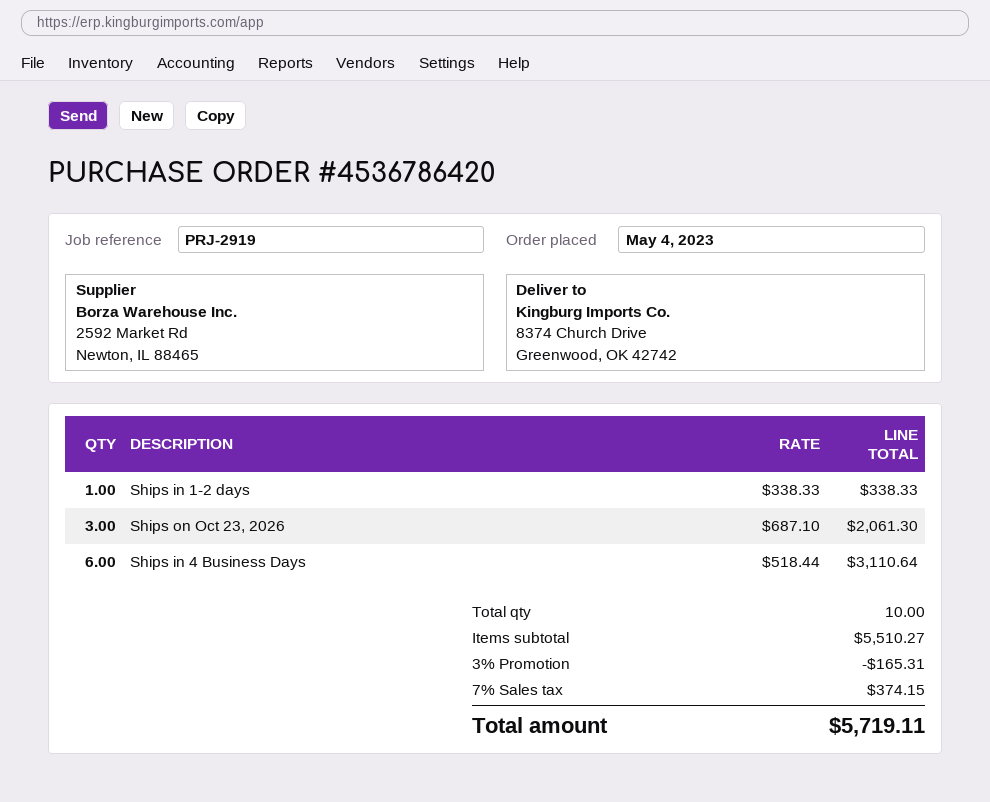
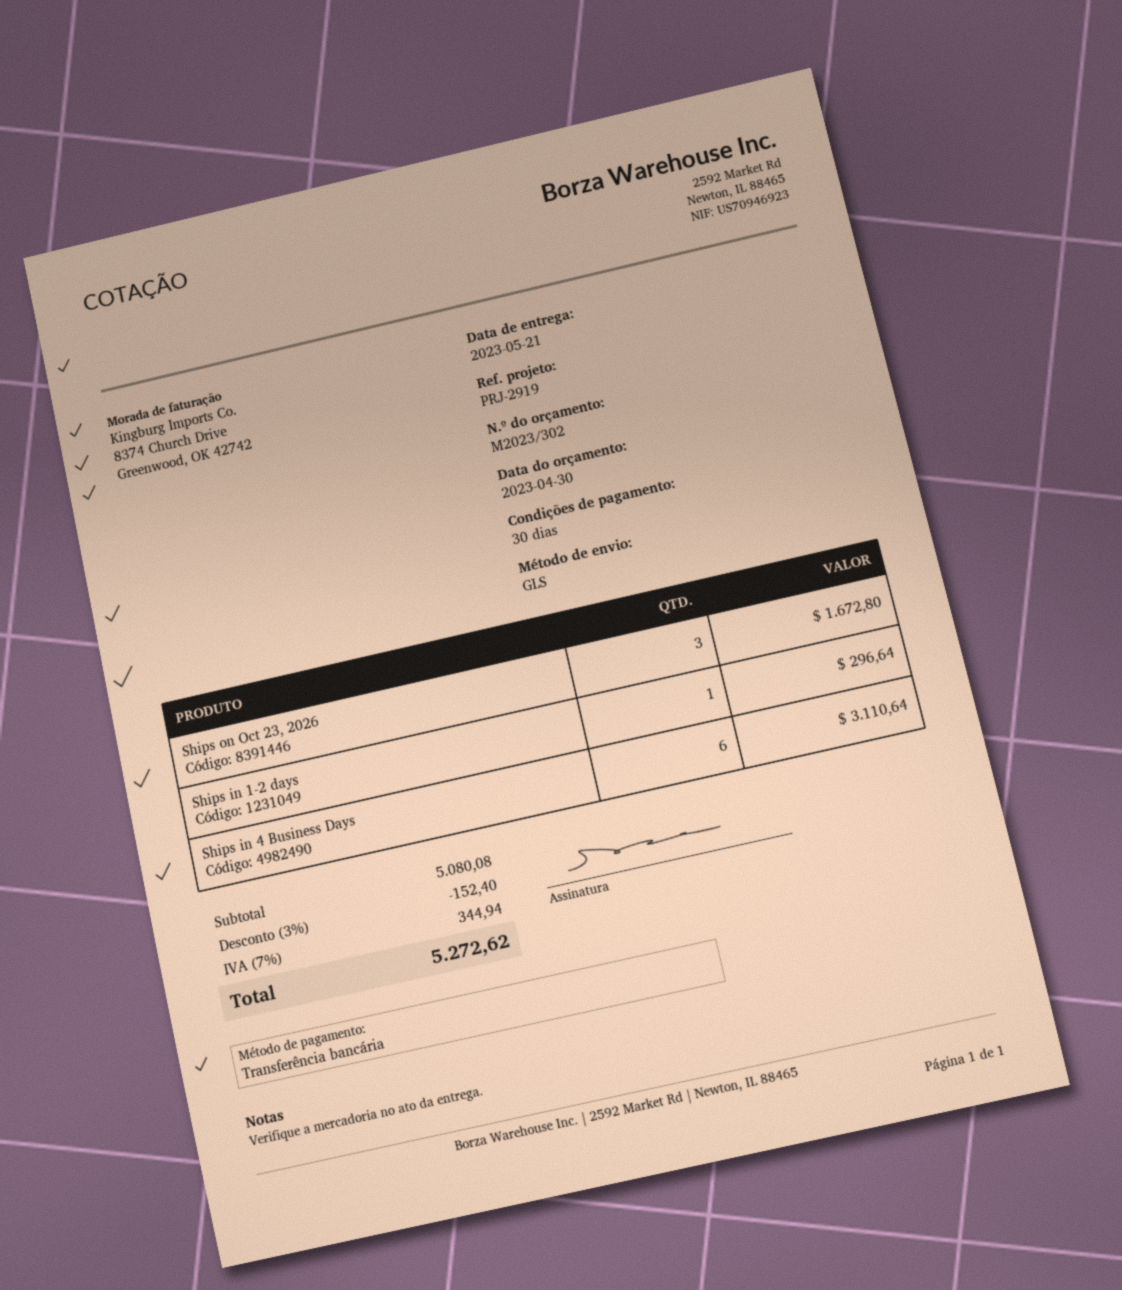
Ships in 1-2 days: 1 for 338.33 -> 1 for 296.64
Ships on Oct 23, 2026: 3 for 2061.30 -> 3 for 1672.80
subtotal: 5510.27 -> 5080.08
discount: 3% = 165.31 -> 3% = 152.40
tax: 7% = 374.15 -> 7% = 344.94
total: 5719.11 -> 5272.62

